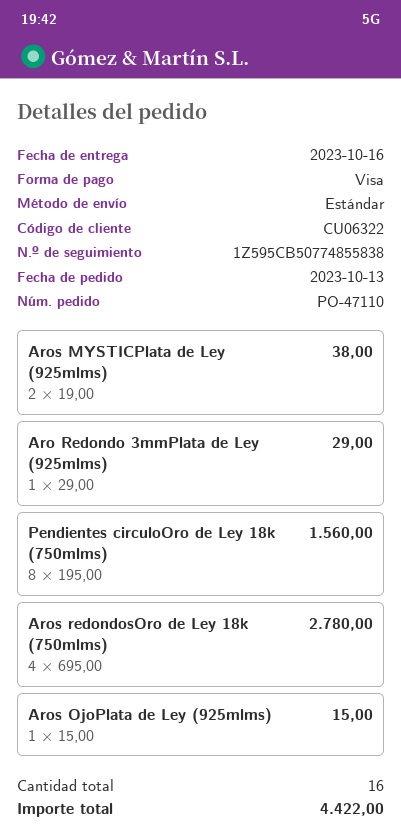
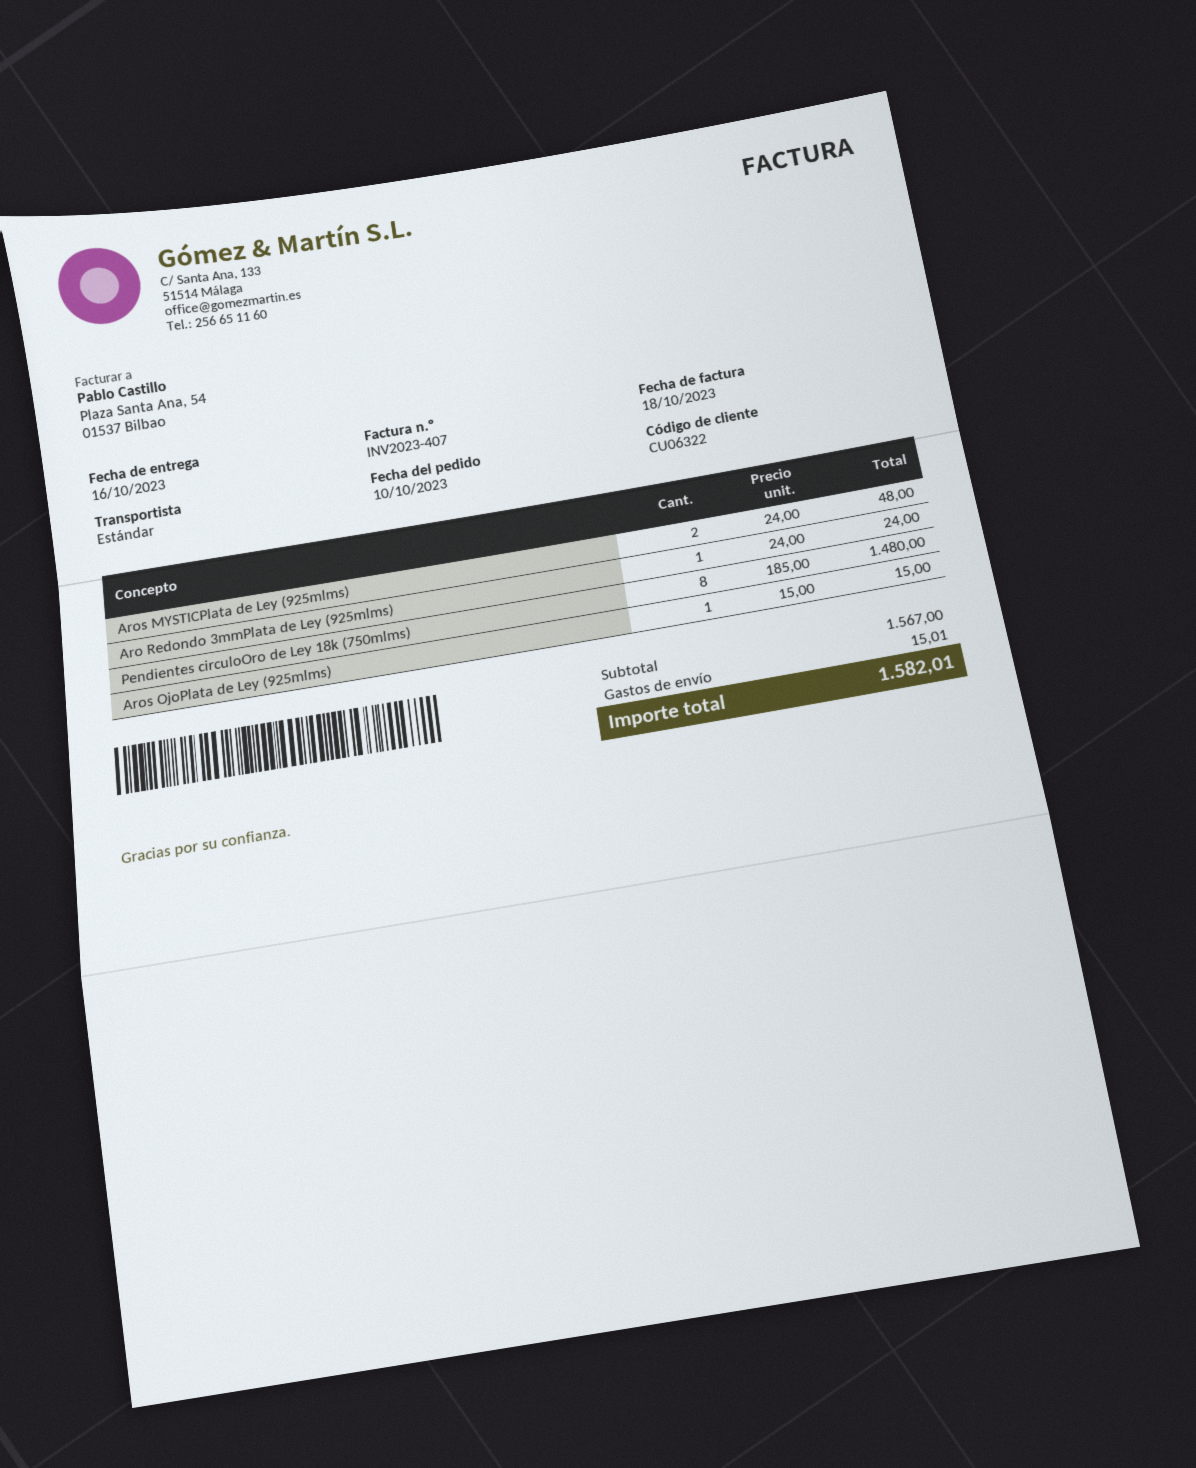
order date: 2023-10-13 -> 2023-10-10
Aros MYSTICPlata de Ley (925mlms): 2 x 19.00 = 38.00 -> 2 x 24.00 = 48.00
Aro Redondo 3mmPlata de Ley (925mlms): 1 x 29.00 = 29.00 -> 1 x 24.00 = 24.00
Pendientes circuloOro de Ley 18k (750mlms): 8 x 195.00 = 1560.00 -> 8 x 185.00 = 1480.00
Aros redondosOro de Ley 18k (750mlms): 4 x 695.00 = 2780.00 -> none
shipping: none -> 15.01
total: 4422.00 -> 1582.01

